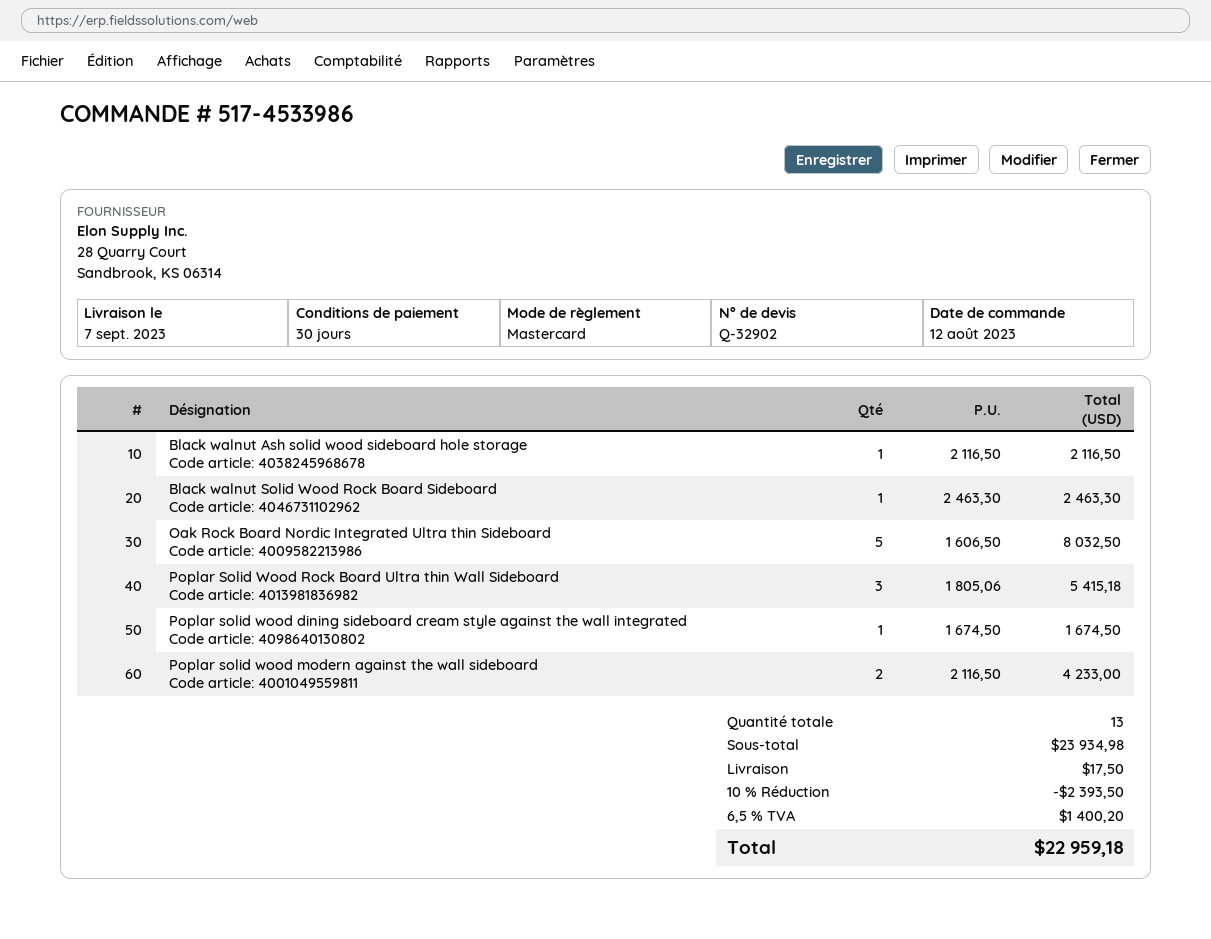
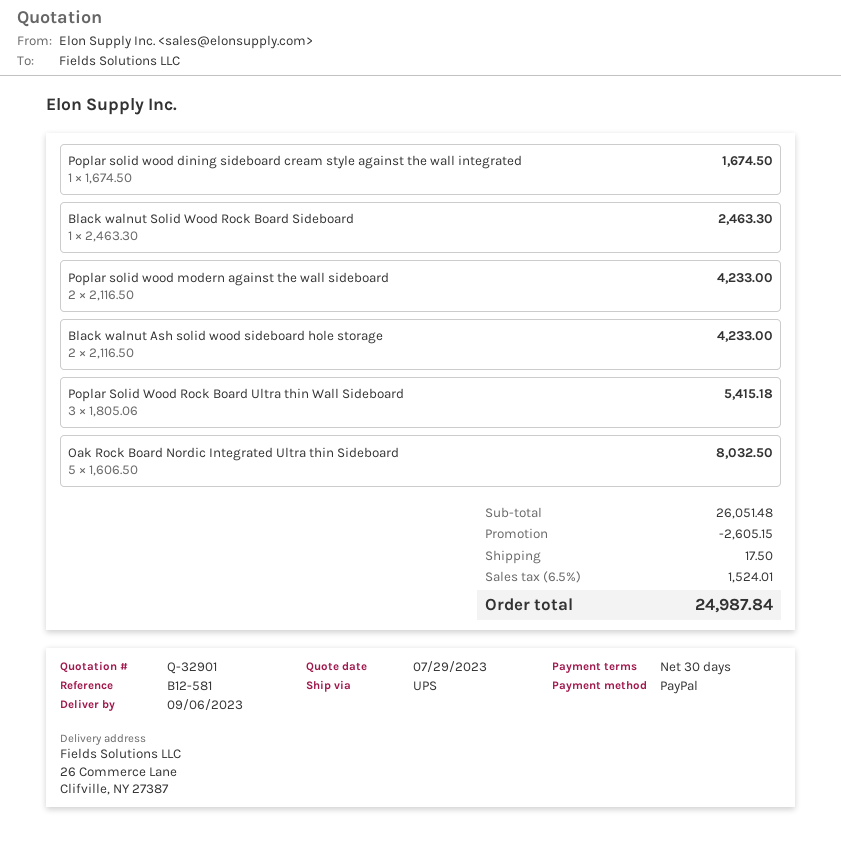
quote number: Q-32902 -> Q-32901
delivery date: 2023-09-07 -> 2023-09-06
payment method: Mastercard -> PayPal
Black walnut Ash solid wood sideboard hole storage: 1 x 2116.50 = 2116.50 -> 2 x 2116.50 = 4233.00
subtotal: 23934.98 -> 26051.48
discount: 2393.50 -> 2605.15
tax: 6.5% = 1400.20 -> 6.5% = 1524.01
total: 22959.18 -> 24987.84

